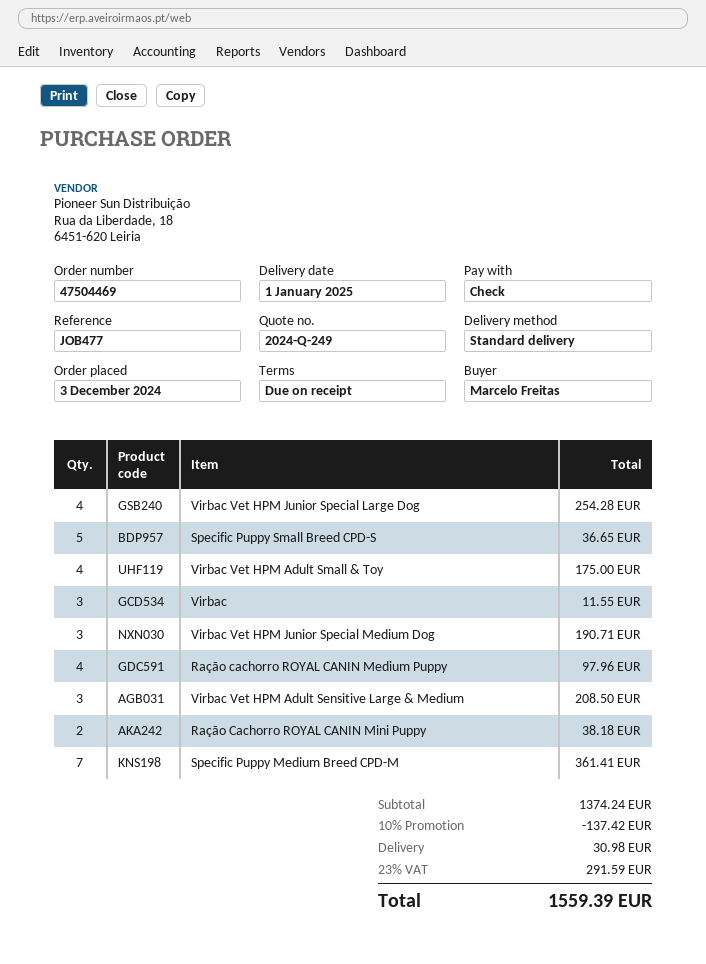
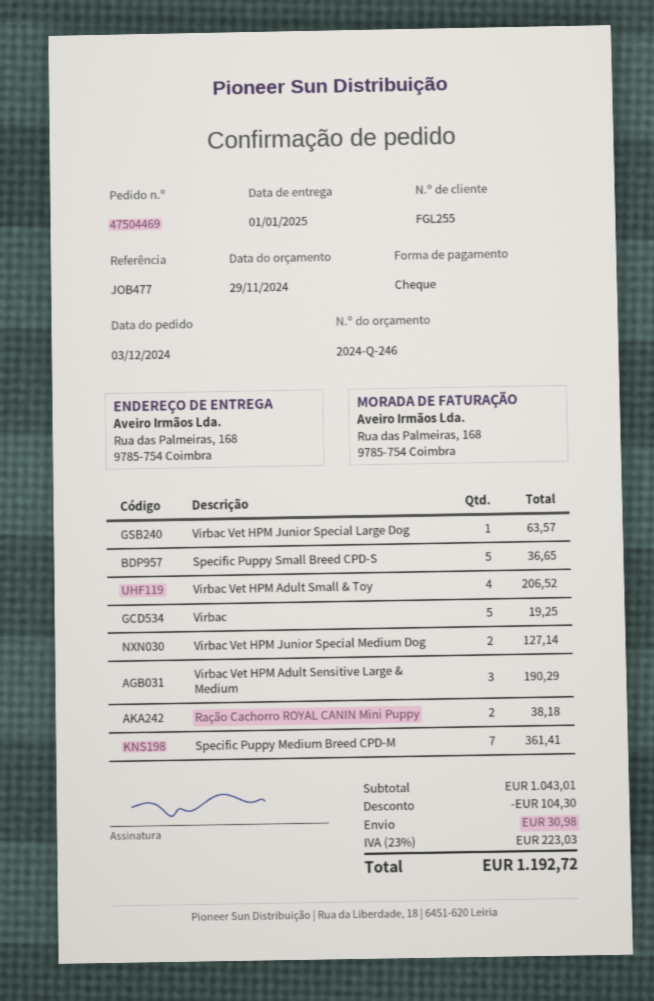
quote number: 2024-Q-249 -> 2024-Q-246
Virbac Vet HPM Junior Special Large Dog: 4 for 254.28 -> 1 for 63.57
Virbac Vet HPM Adult Small & Toy: 4 for 175.00 -> 4 for 206.52
Virbac: 3 for 11.55 -> 5 for 19.25
Virbac Vet HPM Junior Special Medium Dog: 3 for 190.71 -> 2 for 127.14
Ração cachorro ROYAL CANIN Medium Puppy: 4 for 97.96 -> none
Virbac Vet HPM Adult Sensitive Large & Medium: 3 for 208.50 -> 3 for 190.29
subtotal: 1374.24 -> 1043.01
discount: 137.42 -> 104.30
tax: 23% = 291.59 -> 23% = 223.03
total: 1559.39 -> 1192.72

